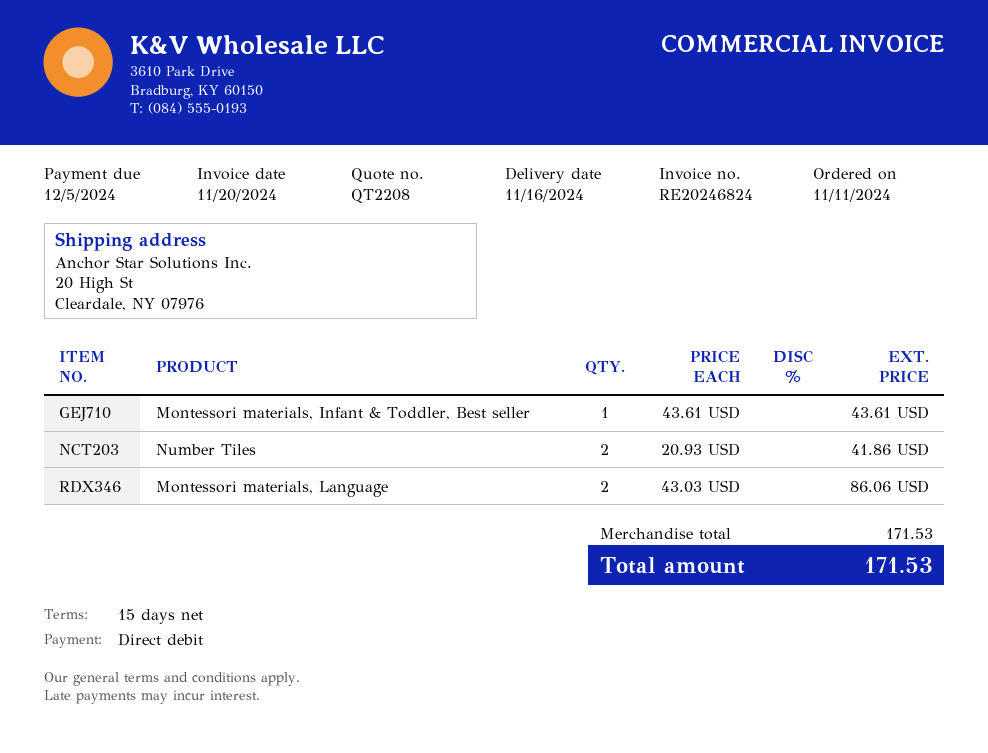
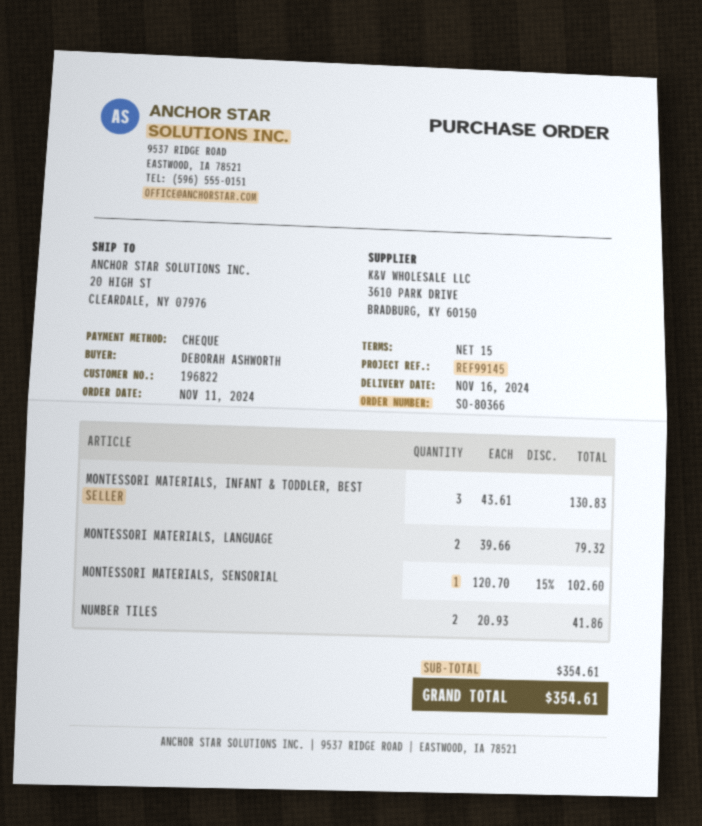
payment method: direct debit -> cheque
Montessori materials, Infant & Toddler, Best seller: 1 x 43.61 = 43.61 -> 3 x 43.61 = 130.83
Montessori materials, Language: 2 x 43.03 = 86.06 -> 2 x 39.66 = 79.32
MONTESSORI MATERIALS, SENSORIAL: none -> 1 x 120.70 - 15% = 102.60
subtotal: 171.53 -> 354.61
total: 171.53 -> 354.61

